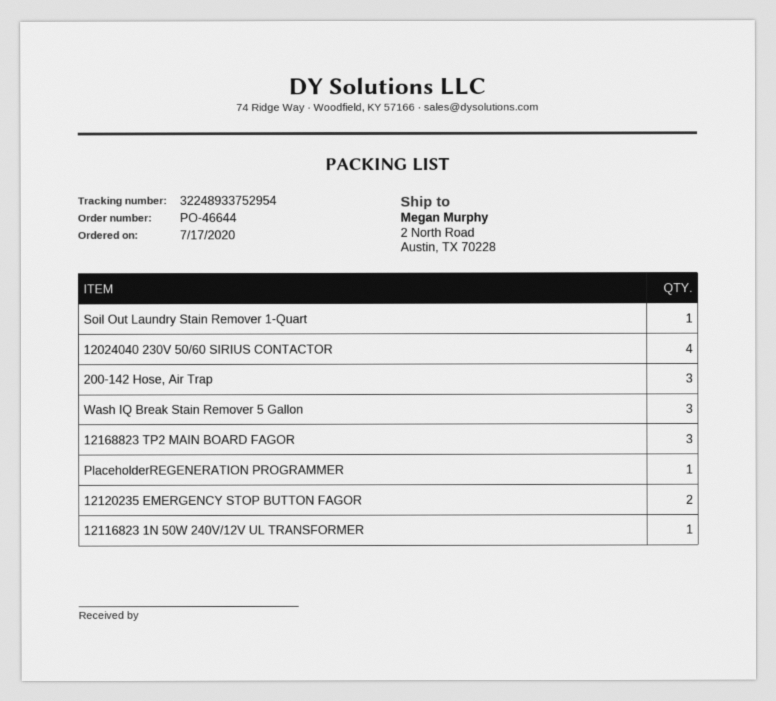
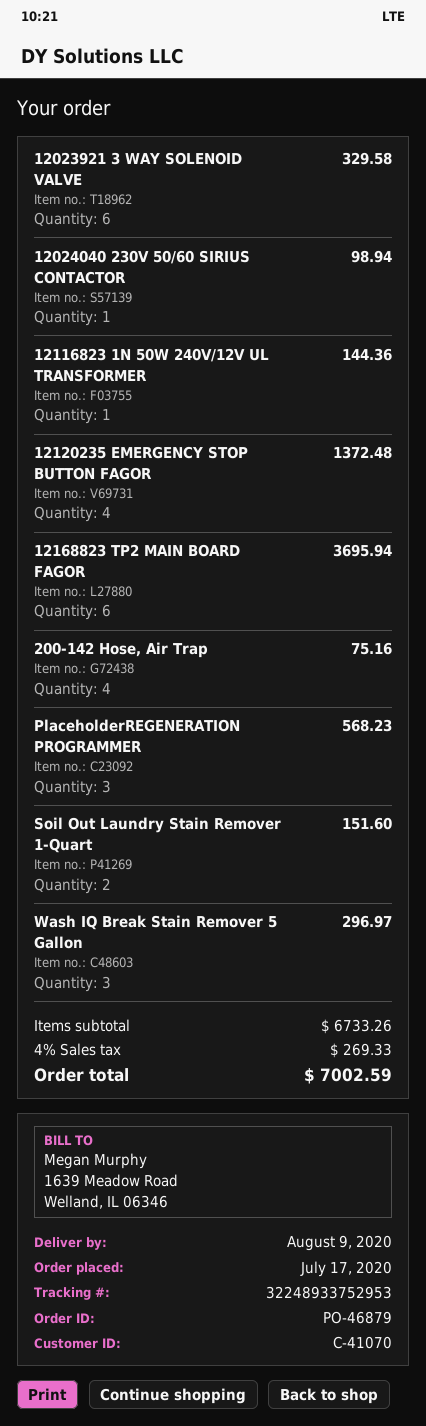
order number: PO-46644 -> PO-46879
tracking number: 32248933752954 -> 32248933752953
Soil Out Laundry Stain Remover 1-Quart: 1 -> 2
12024040 230V 50/60 SIRIUS CONTACTOR: 4 -> 1
200-142 Hose, Air Trap: 3 -> 4
12168823 TP2 MAIN BOARD FAGOR: 3 -> 6
PlaceholderREGENERATION PROGRAMMER: 1 -> 3
12120235 EMERGENCY STOP BUTTON FAGOR: 2 -> 4
12023921 3 WAY SOLENOID VALVE: none -> 6

